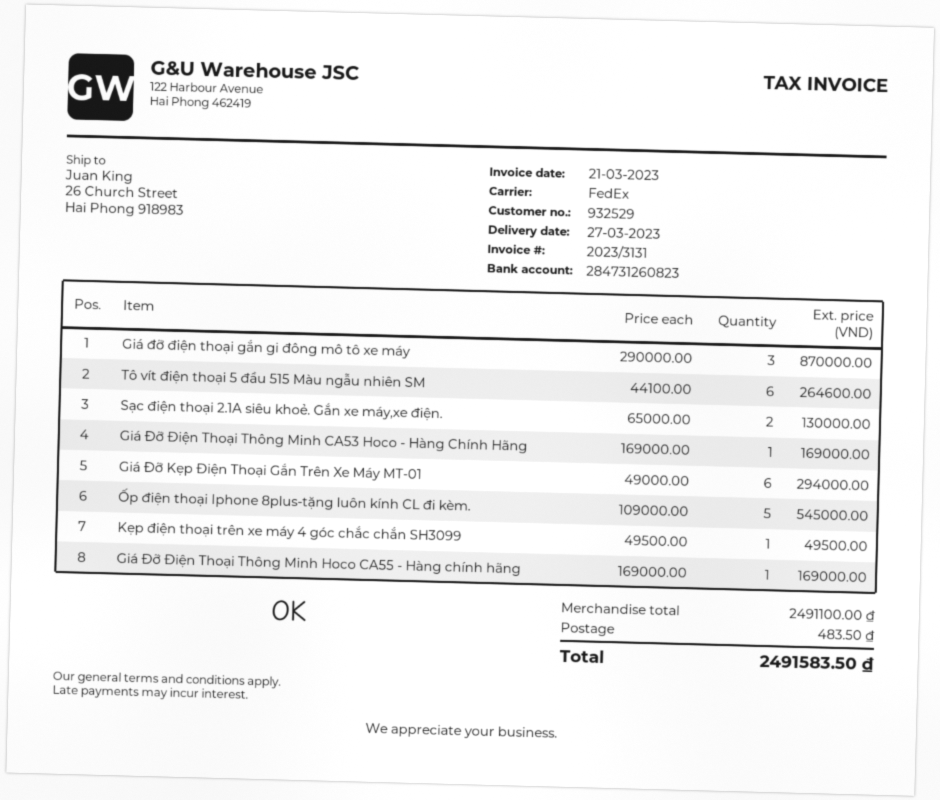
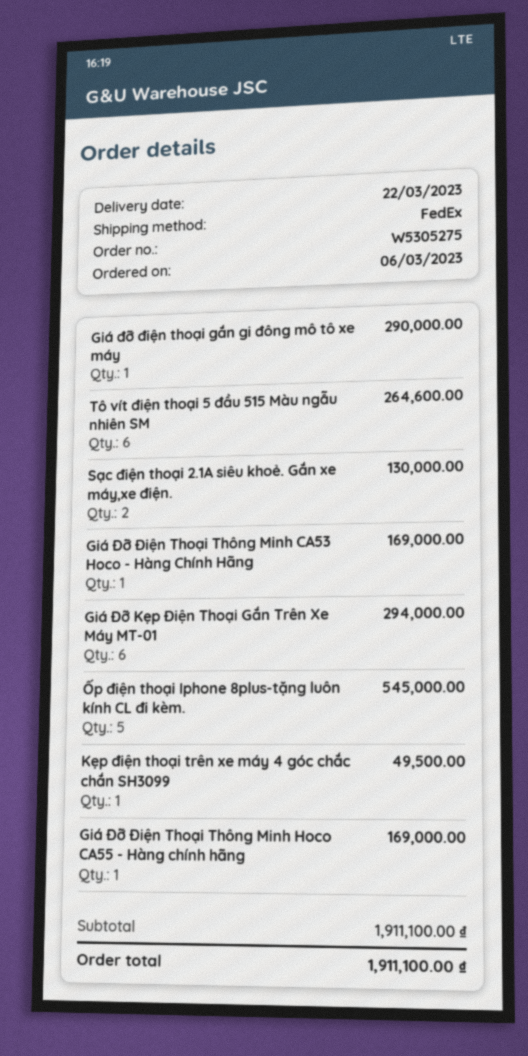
delivery date: 2023-03-27 -> 2023-03-22
Giá đỡ điện thoại gắn gi đông mô tô xe máy: 3 for 870000.00 -> 1 for 290000.00
subtotal: 2491100.00 -> 1911100.00
shipping: 483.50 -> none
total: 2491583.50 -> 1911100.00

